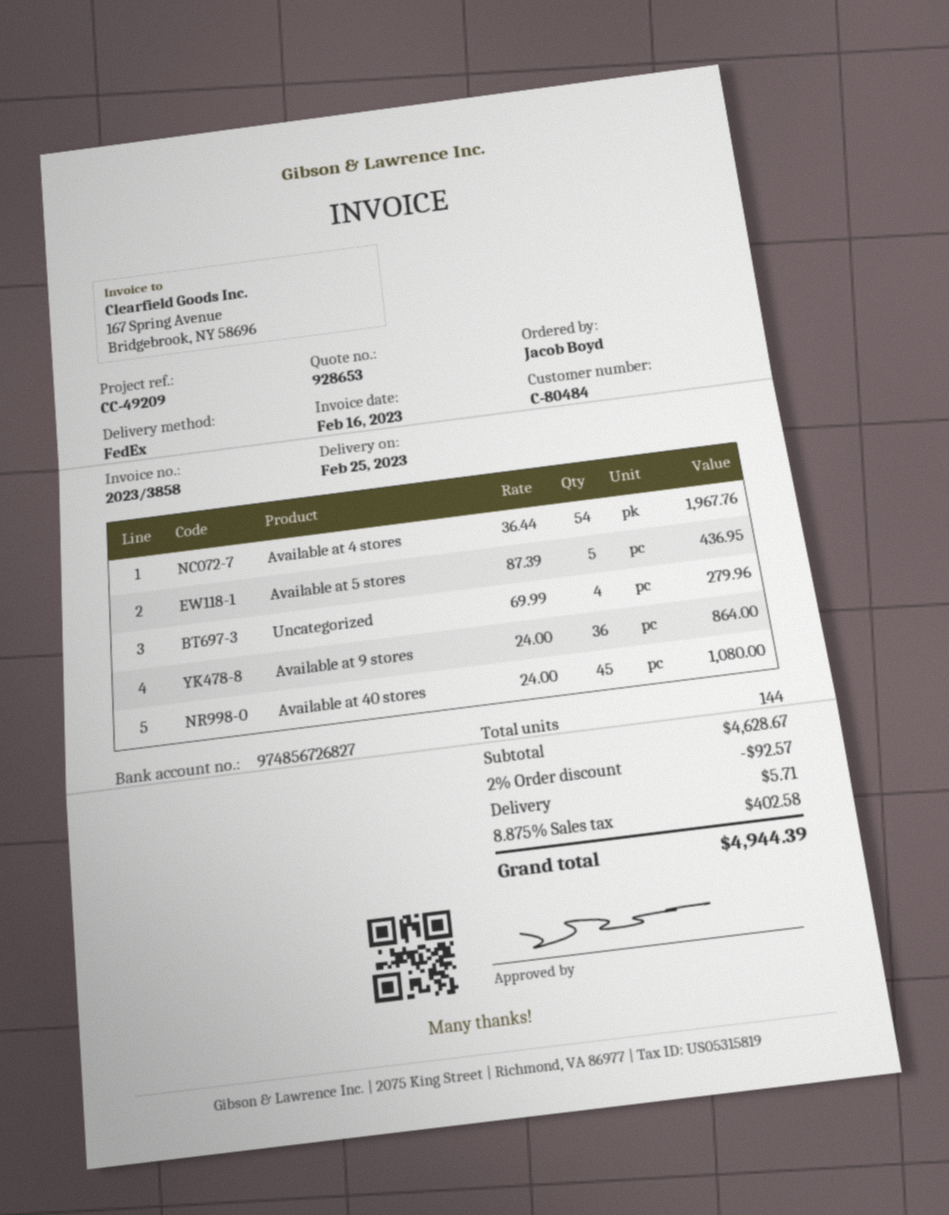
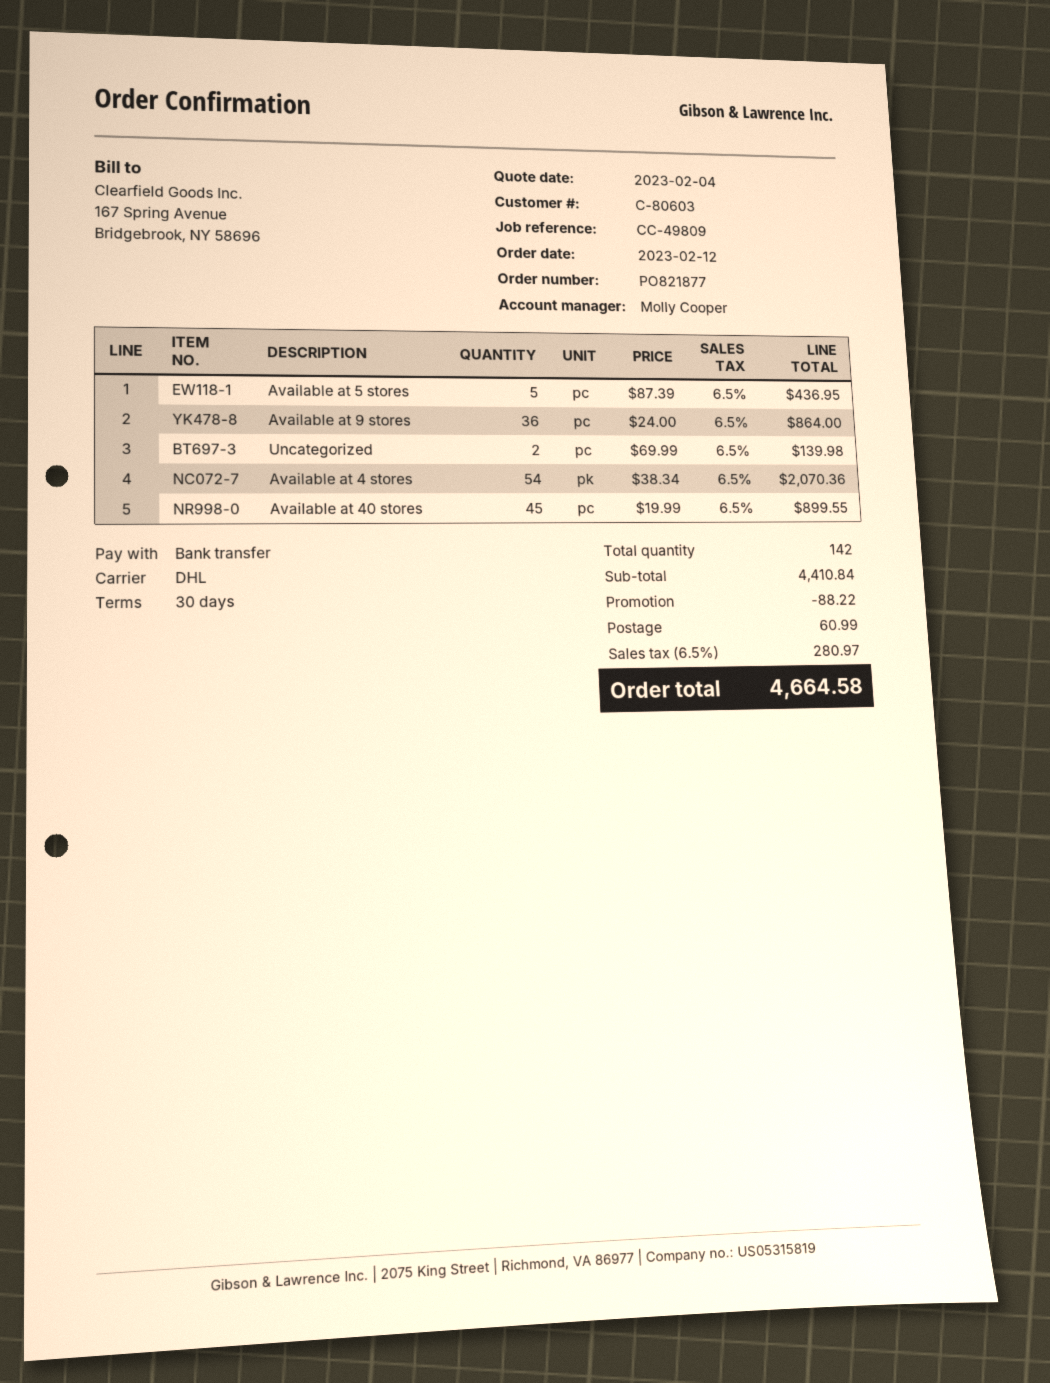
customer number: C-80484 -> C-80603
reference: CC-49209 -> CC-49809
shipping method: FedEx -> DHL
Available at 4 stores: 54 x 36.44 = 1967.76 -> 54 x 38.34 = 2070.36
Uncategorized: 4 x 69.99 = 279.96 -> 2 x 69.99 = 139.98
Available at 40 stores: 45 x 24.00 = 1080.00 -> 45 x 19.99 = 899.55
total quantity: 144 -> 142
subtotal: 4628.67 -> 4410.84
discount: 92.57 -> 88.22
shipping: 5.71 -> 60.99
tax: 8.875% = 402.58 -> 6.5% = 280.97
total: 4944.39 -> 4664.58

